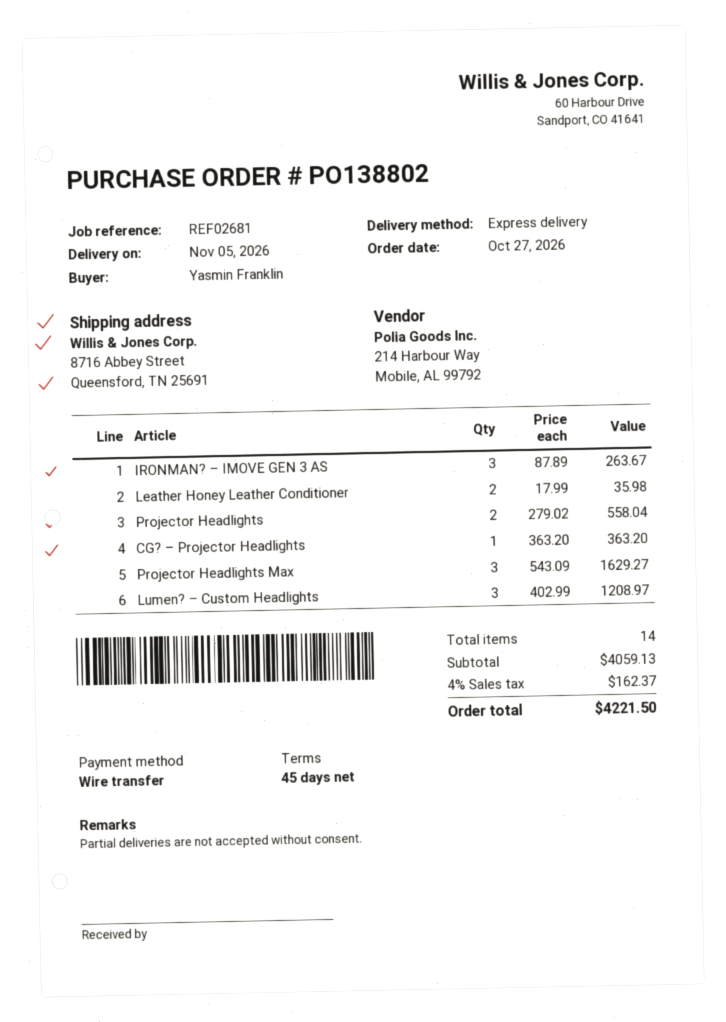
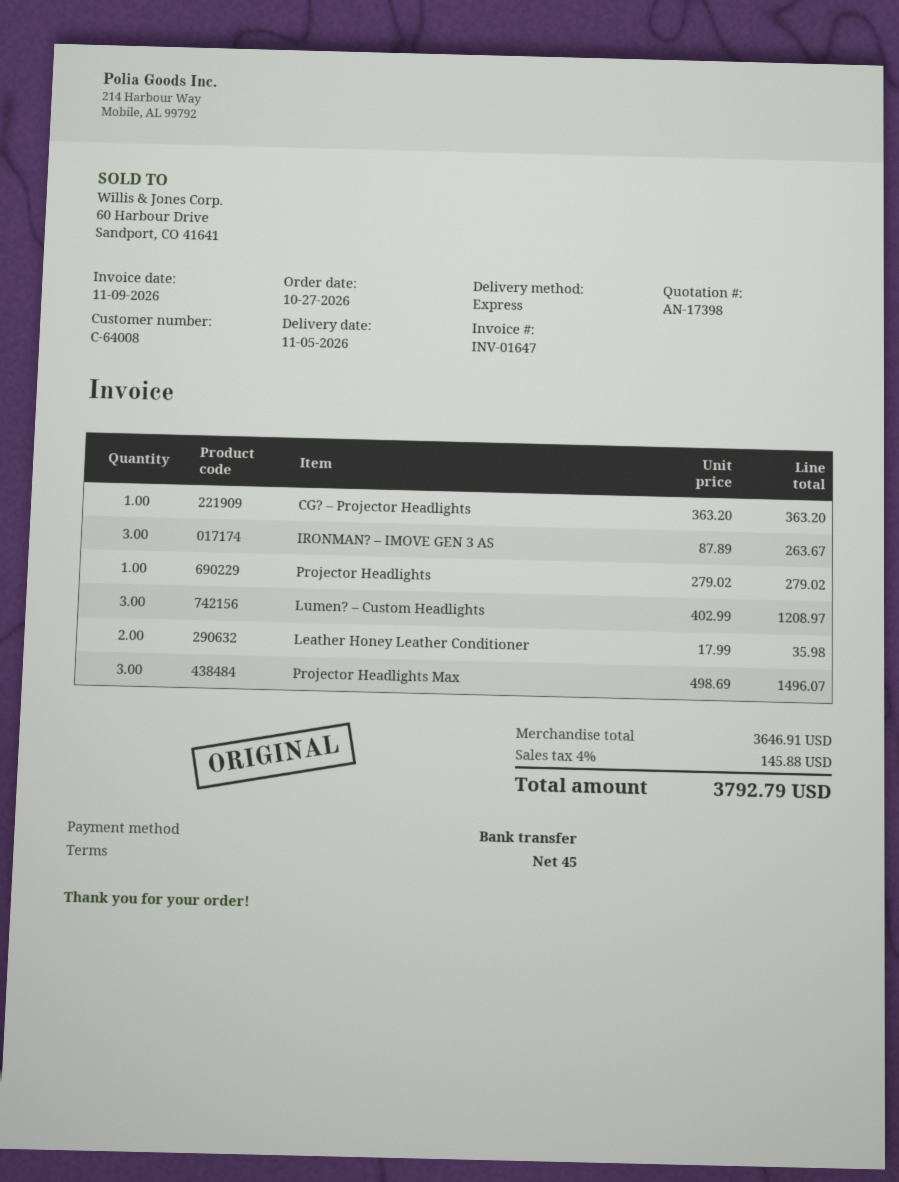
Projector Headlights: 2 x 279.02 = 558.04 -> 1 x 279.02 = 279.02
Projector Headlights Max: 3 x 543.09 = 1629.27 -> 3 x 498.69 = 1496.07
subtotal: 4059.13 -> 3646.91
tax: 4% = 162.37 -> 4% = 145.88
total: 4221.50 -> 3792.79

